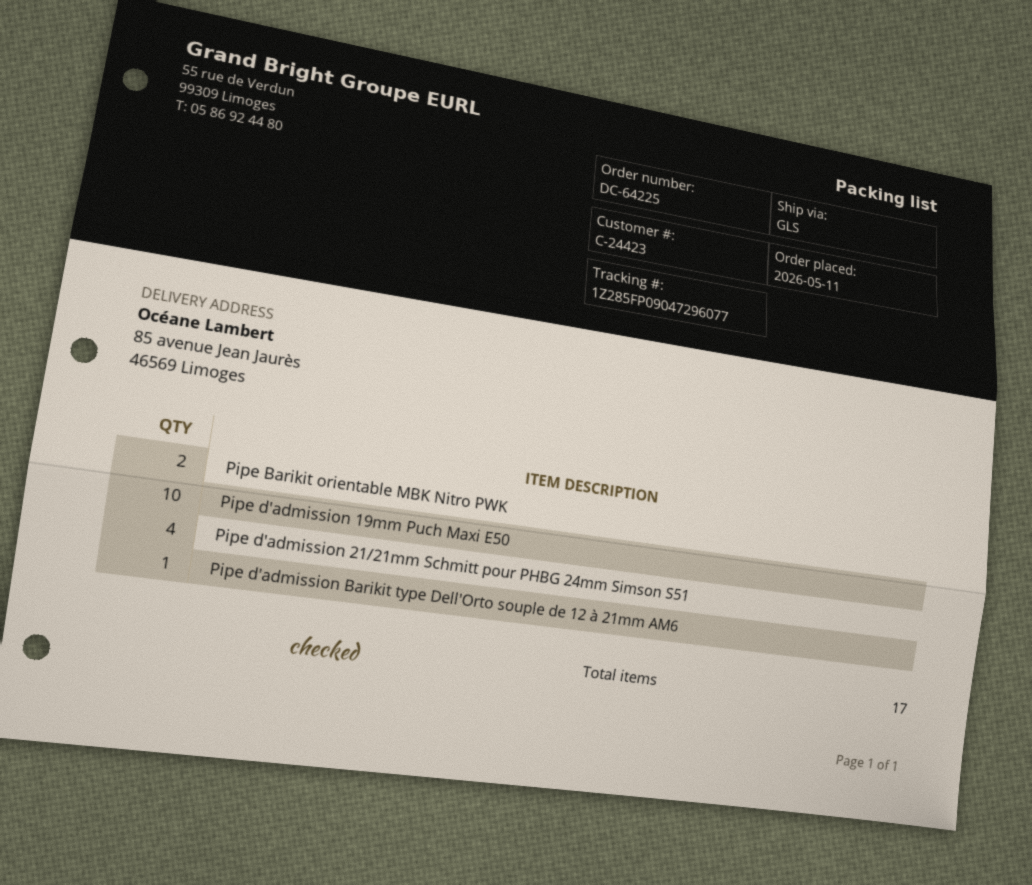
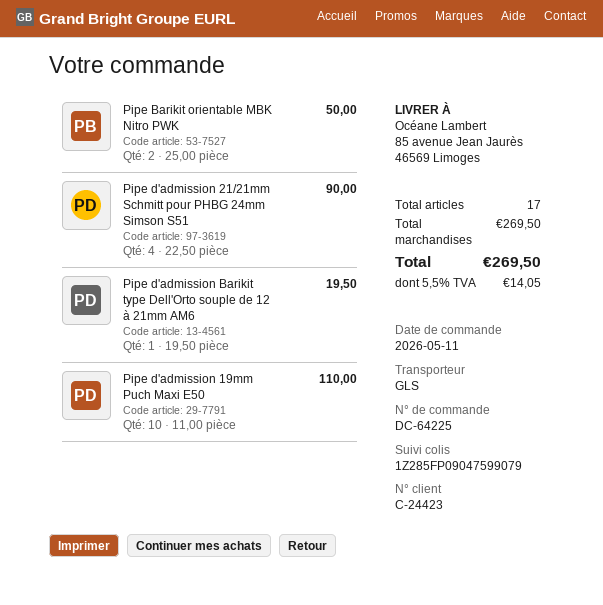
tracking number: 1Z285FP09047296077 -> 1Z285FP09047599079

